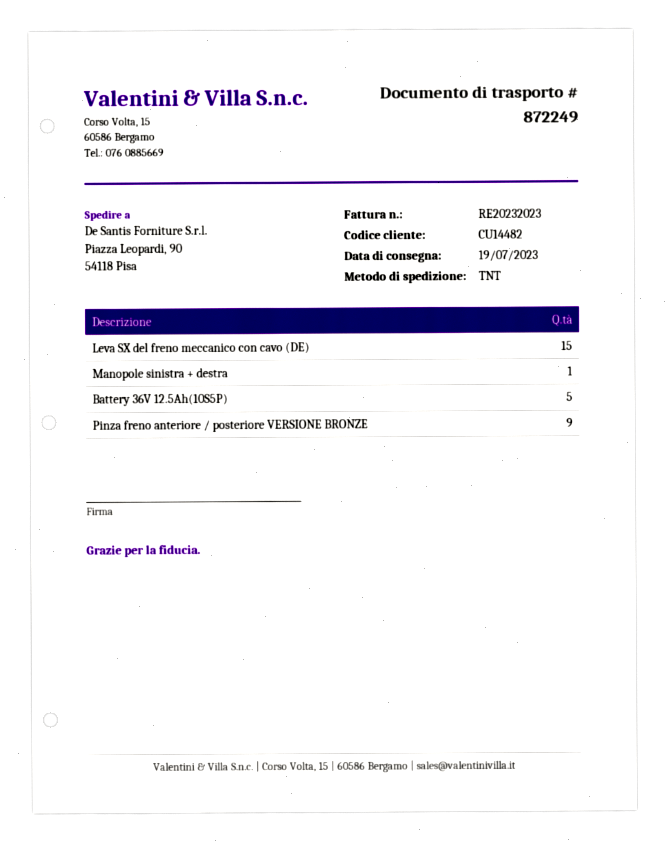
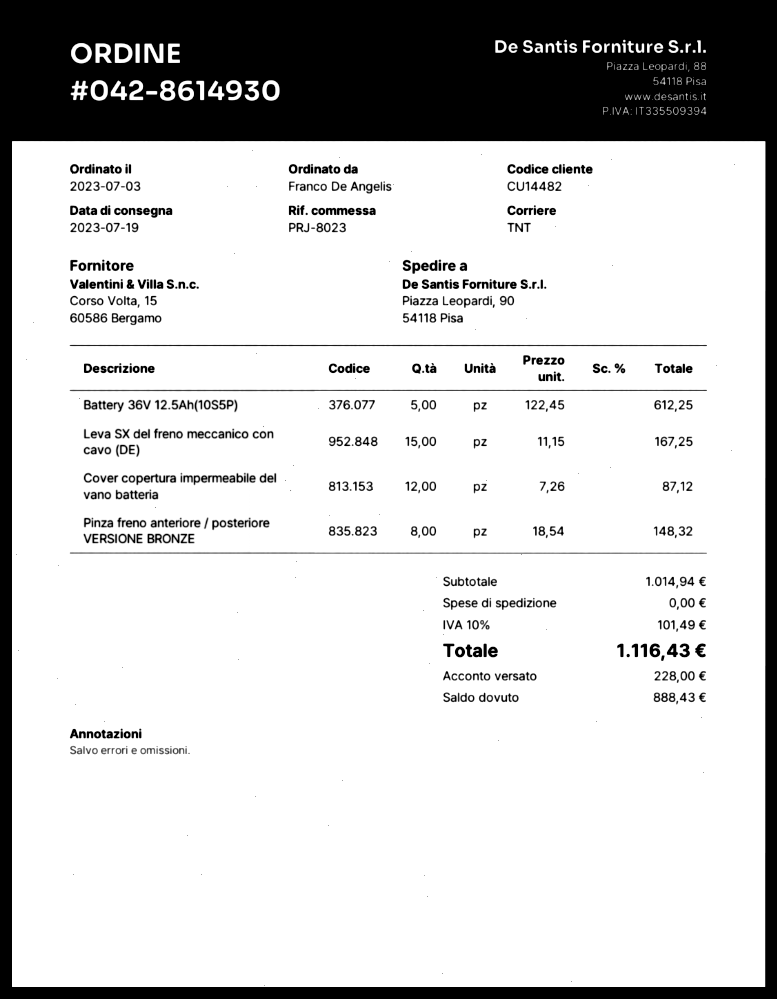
Manopole sinistra + destra: 1 -> none
Pinza freno anteriore / posteriore VERSIONE BRONZE: 9 -> 8
Cover copertura impermeabile del vano batteria: none -> 12

